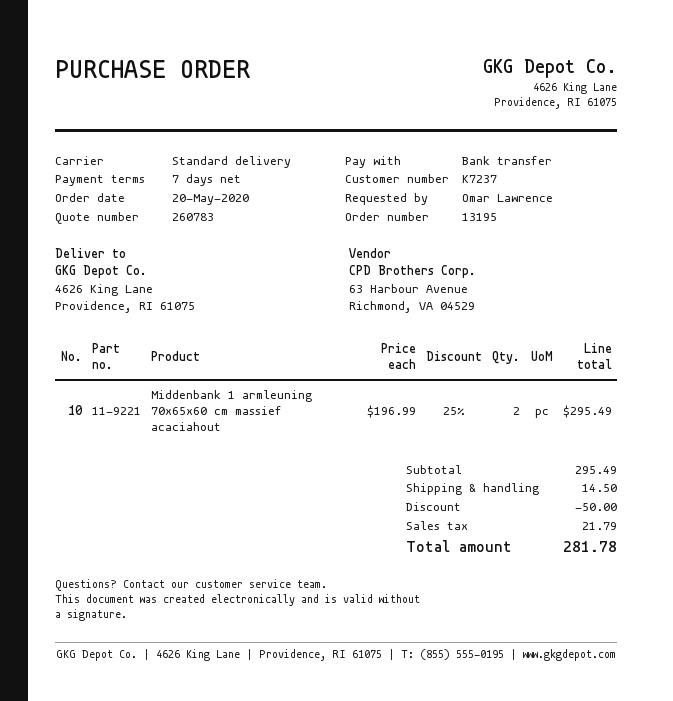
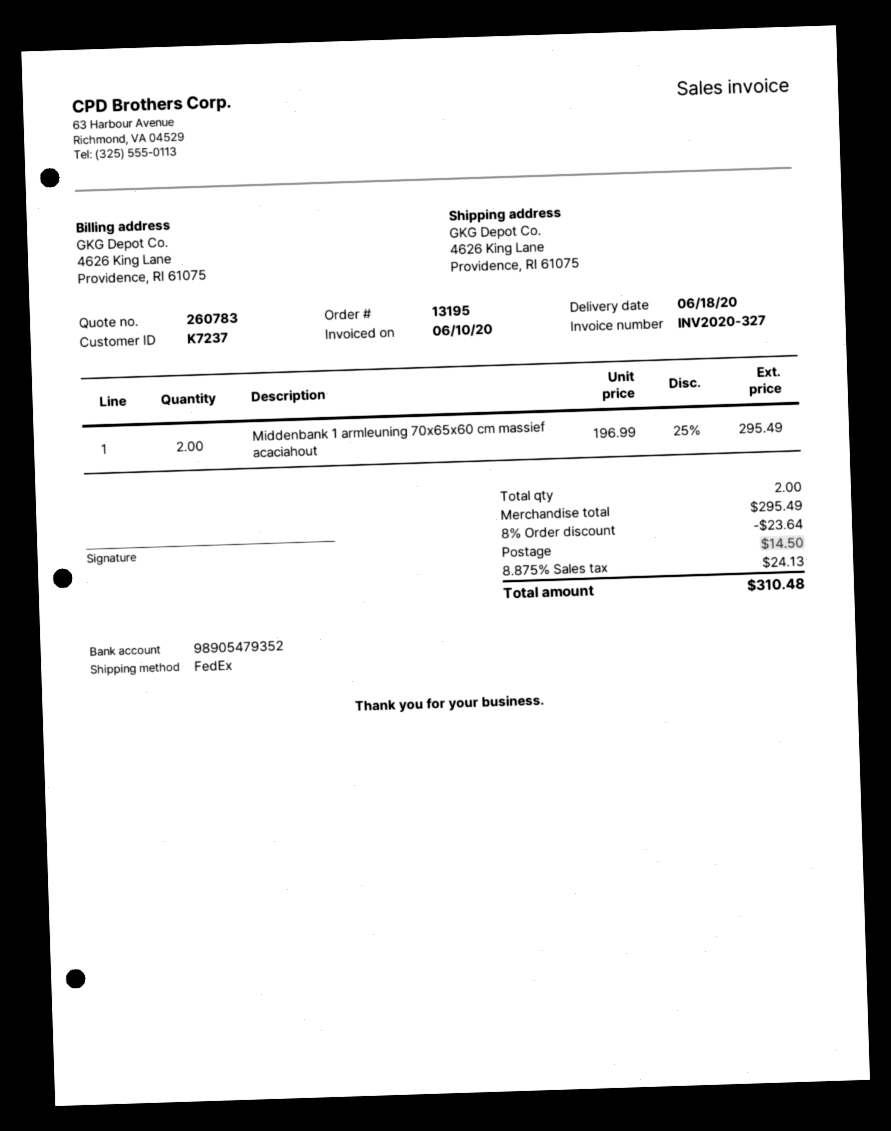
shipping method: standard -> FedEx
discount: 50.00 -> 23.64
tax: 21.79 -> 24.13
total: 281.78 -> 310.48

